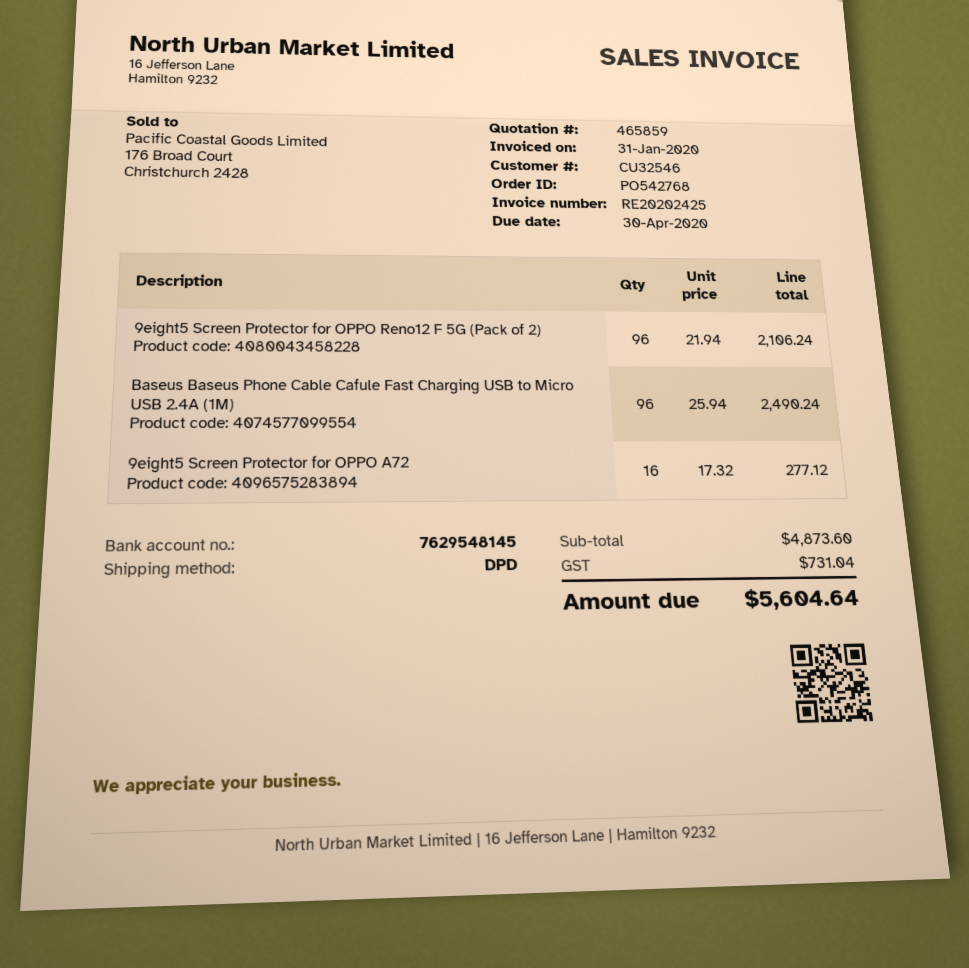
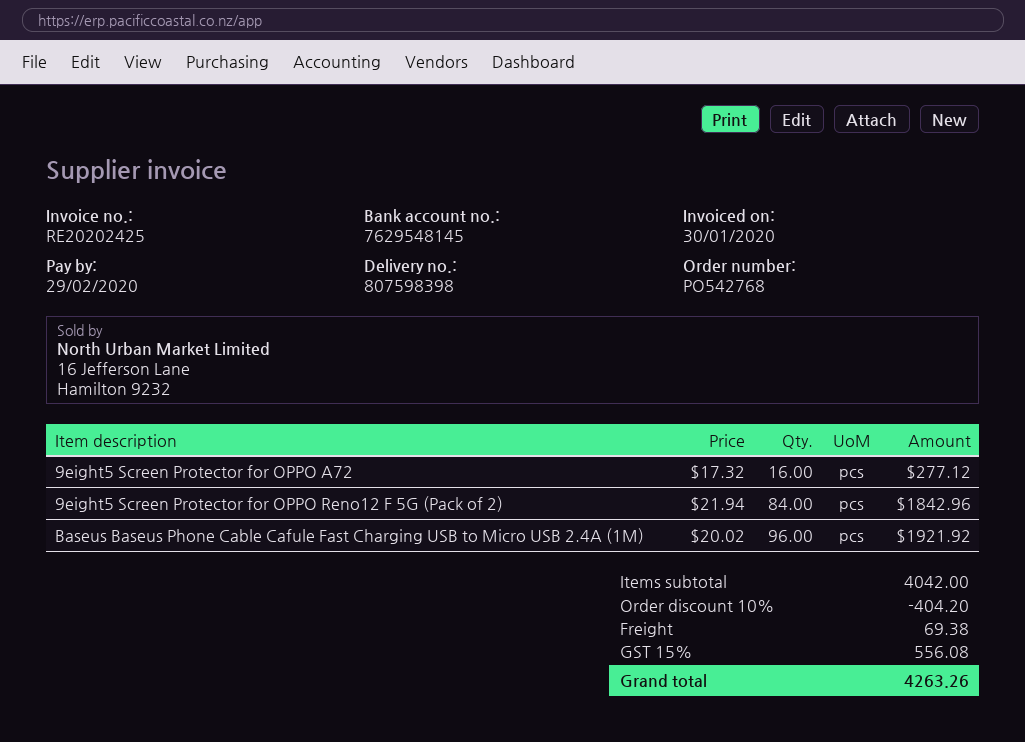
invoice date: 2020-01-31 -> 2020-01-30
due date: 2020-04-30 -> 2020-02-29
9eight5 Screen Protector for OPPO Reno12 F 5G (Pack of 2): 96 x 21.94 = 2106.24 -> 84 x 21.94 = 1842.96
Baseus Baseus Phone Cable Cafule Fast Charging USB to Micro USB 2.4A (1M): 96 x 25.94 = 2490.24 -> 96 x 20.02 = 1921.92
subtotal: 4873.60 -> 4042.00
discount: none -> 10% = 404.20
shipping: none -> 69.38
tax: 731.04 -> 556.08
total: 5604.64 -> 4263.26

